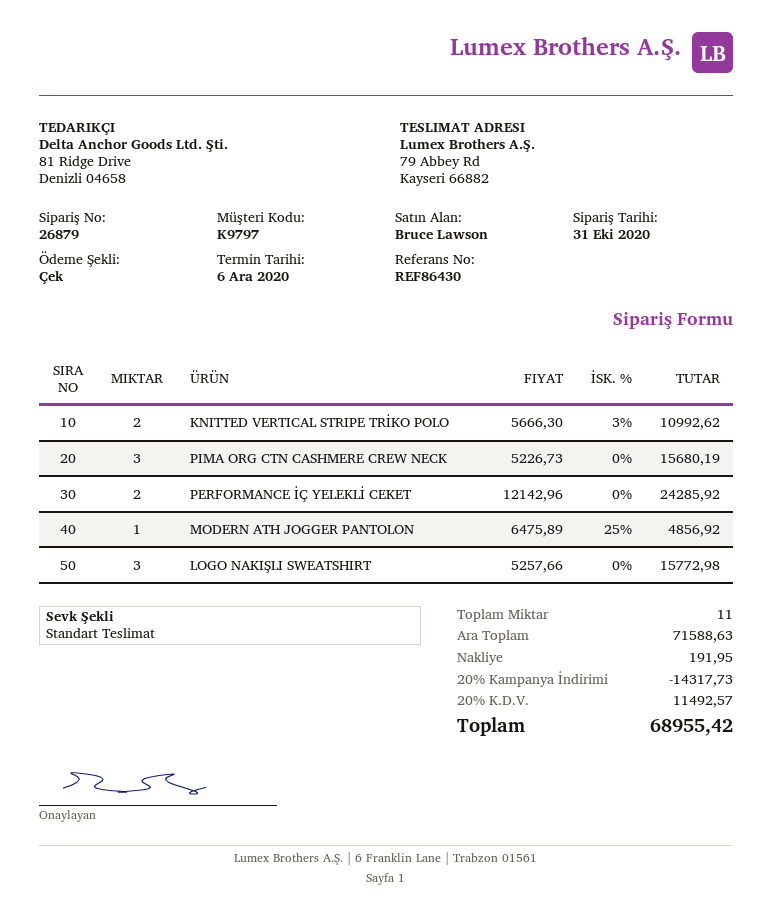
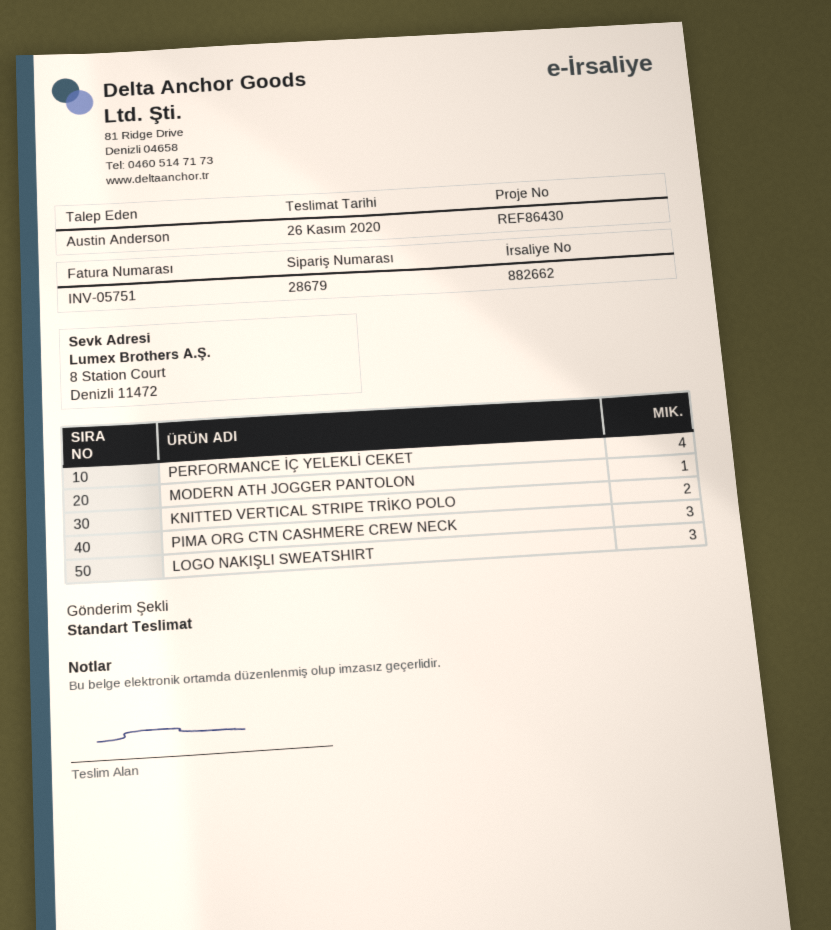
order number: 26879 -> 28679
delivery date: 2020-12-06 -> 2020-11-26
ordered by: Bruce Lawson -> Austin Anderson
ship to: 79 Abbey Rd, Kayseri 66882 -> 8 Station Court, Denizli 11472
PERFORMANCE İÇ YELEKLİ CEKET: 2 -> 4

